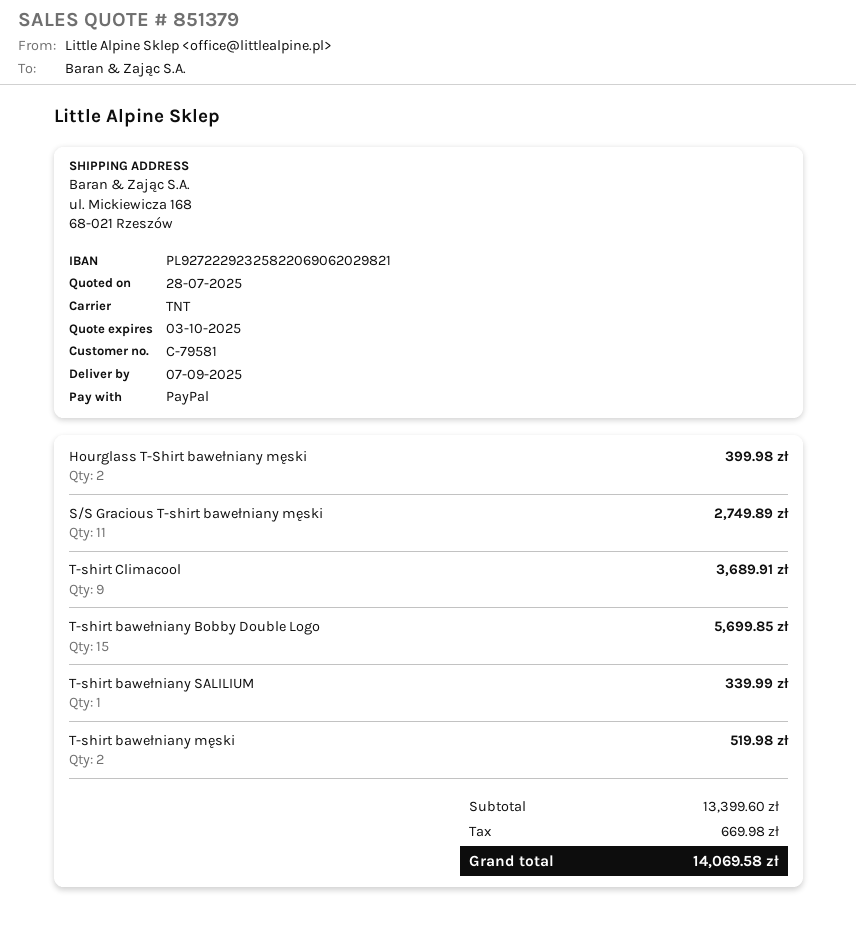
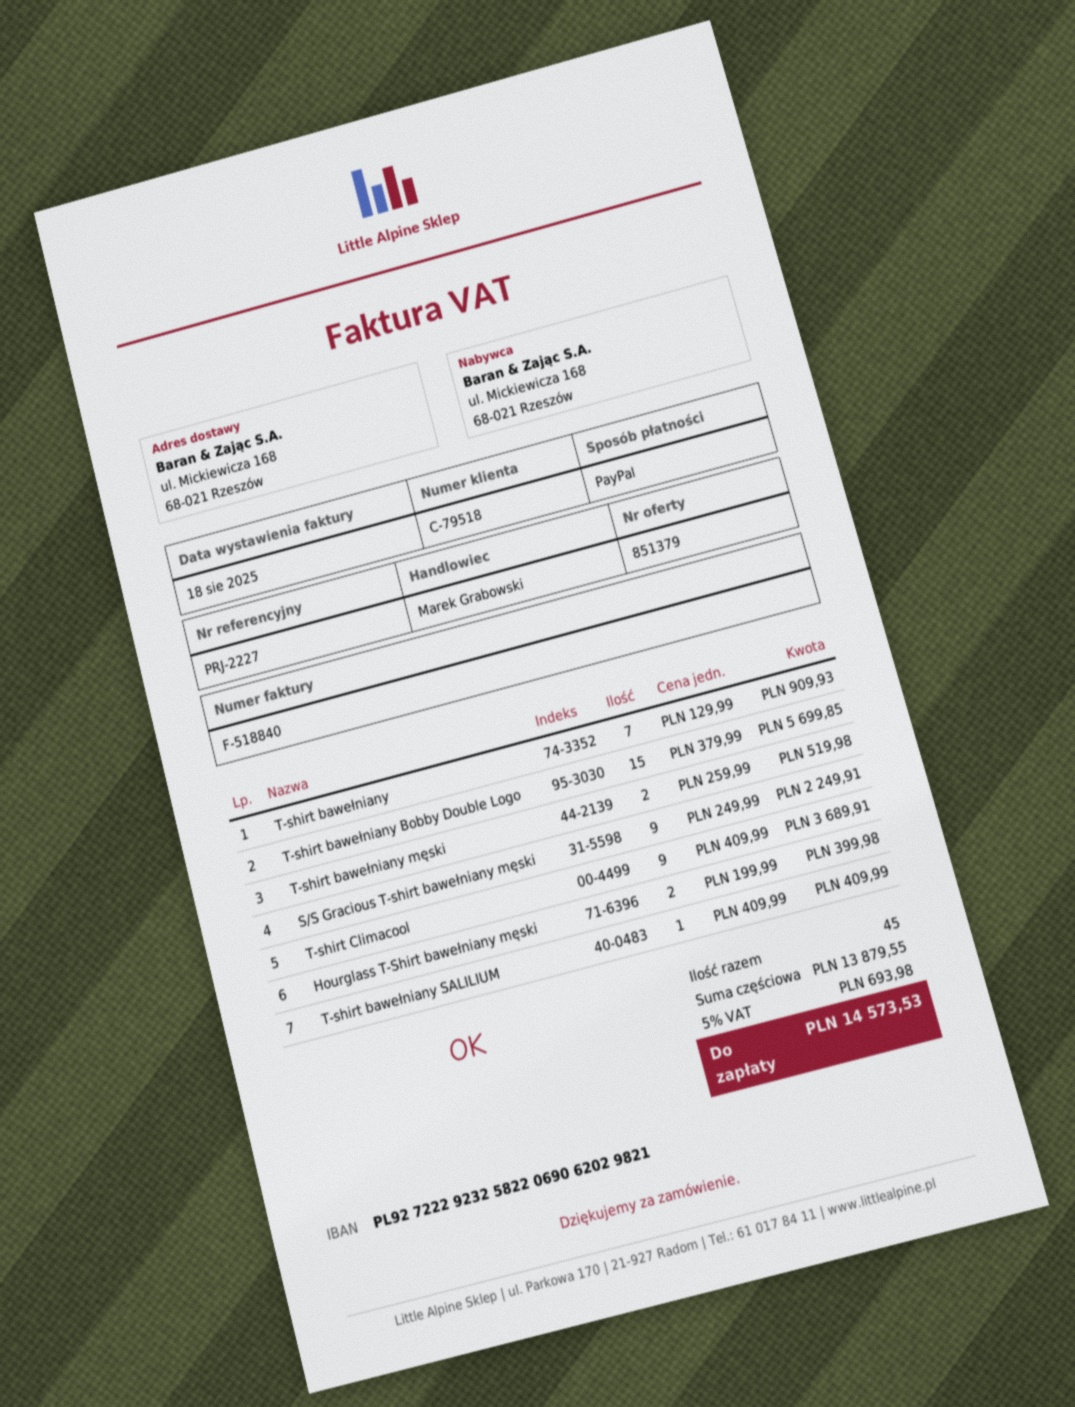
customer number: C-79581 -> C-79518
S/S Gracious T-shirt bawełniany męski: 11 for 2749.89 -> 9 for 2249.91
T-shirt bawełniany SALILIUM: 1 for 339.99 -> 1 for 409.99
T-shirt bawełniany: none -> 7 for 909.93
subtotal: 13399.60 -> 13879.55
tax: 669.98 -> 693.98
total: 14069.58 -> 14573.53

